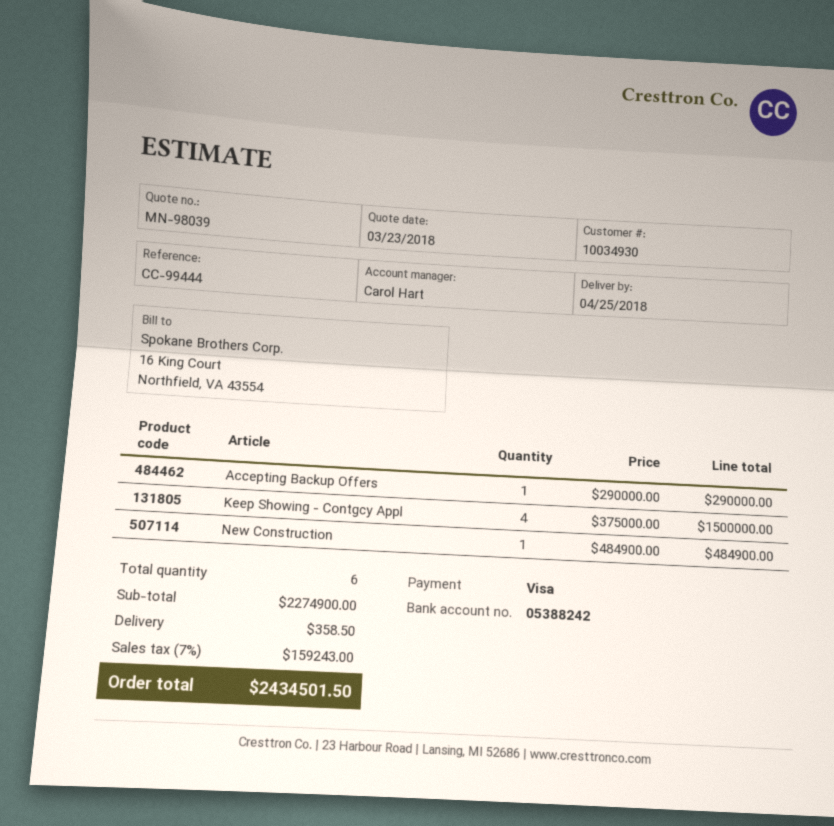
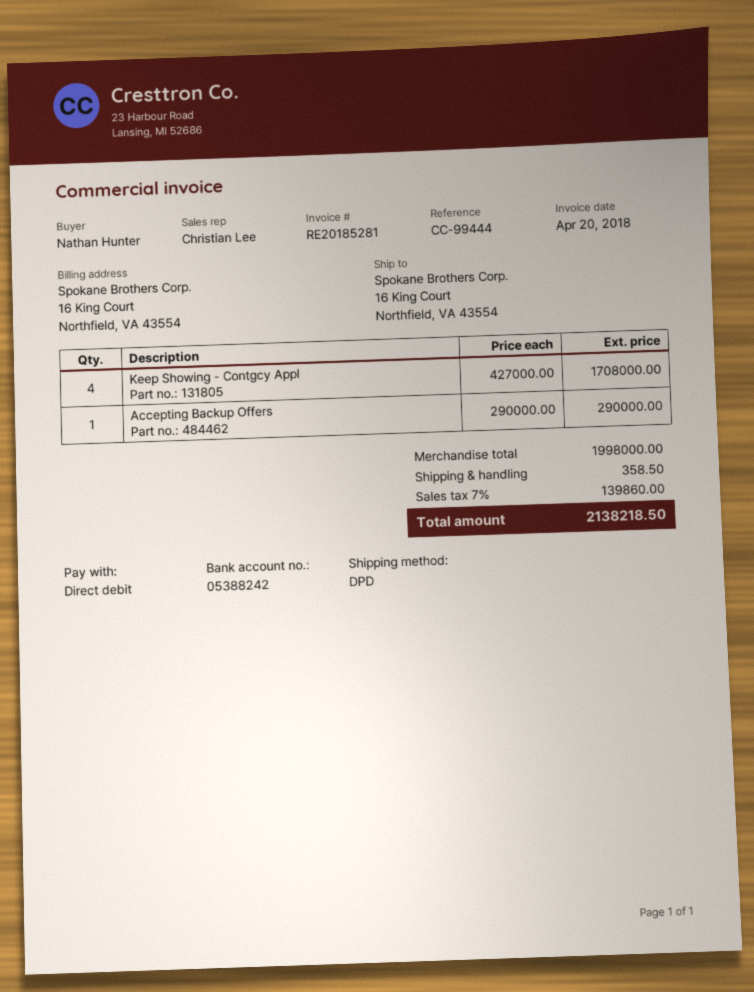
sales rep: Carol Hart -> Christian Lee
payment method: Visa -> direct debit
Keep Showing - Contgcy Appl: 4 x 375000.00 = 1500000.00 -> 4 x 427000.00 = 1708000.00
New Construction: 1 x 484900.00 = 484900.00 -> none
subtotal: 2274900.00 -> 1998000.00
tax: 7% = 159243.00 -> 7% = 139860.00
total: 2434501.50 -> 2138218.50

